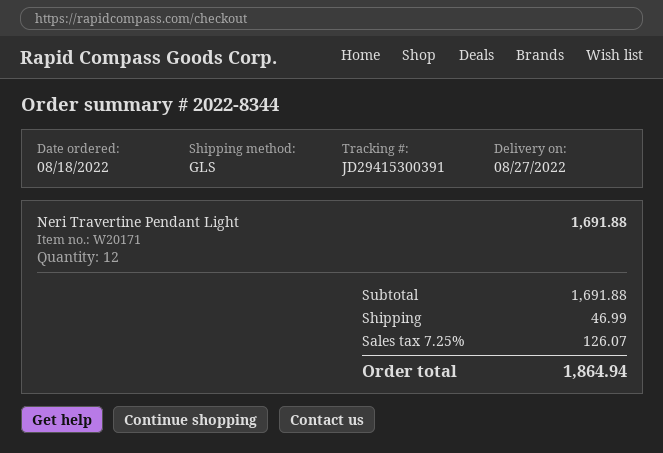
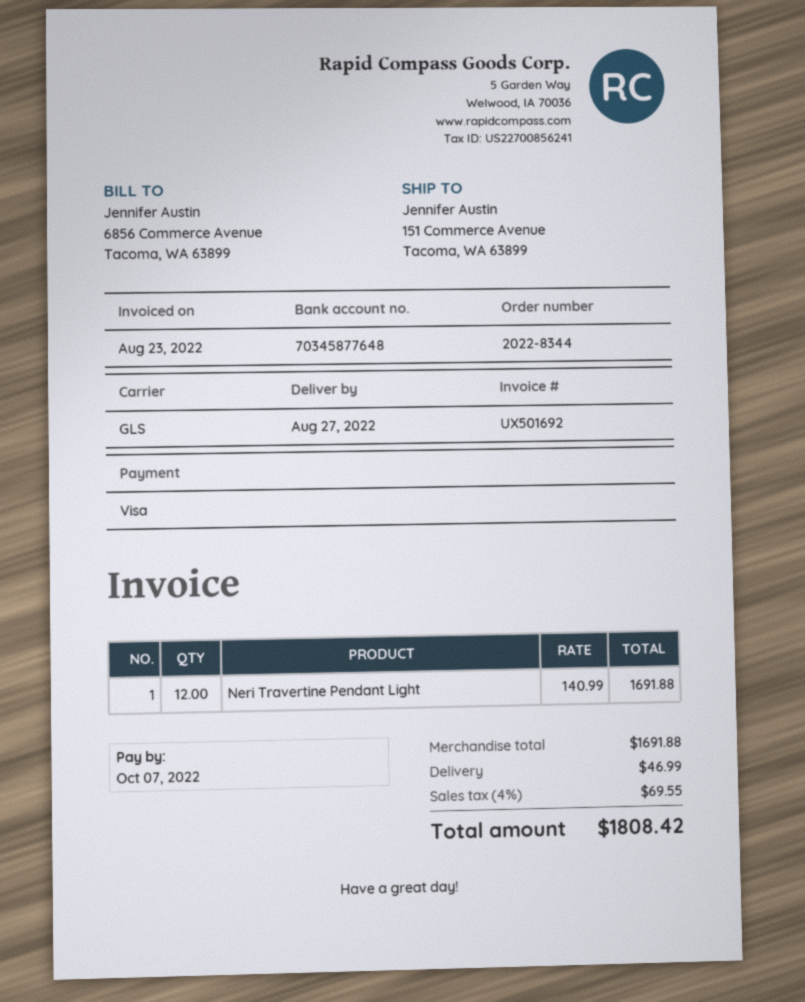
tax: 7.25% = 126.07 -> 4% = 69.55
total: 1864.94 -> 1808.42

